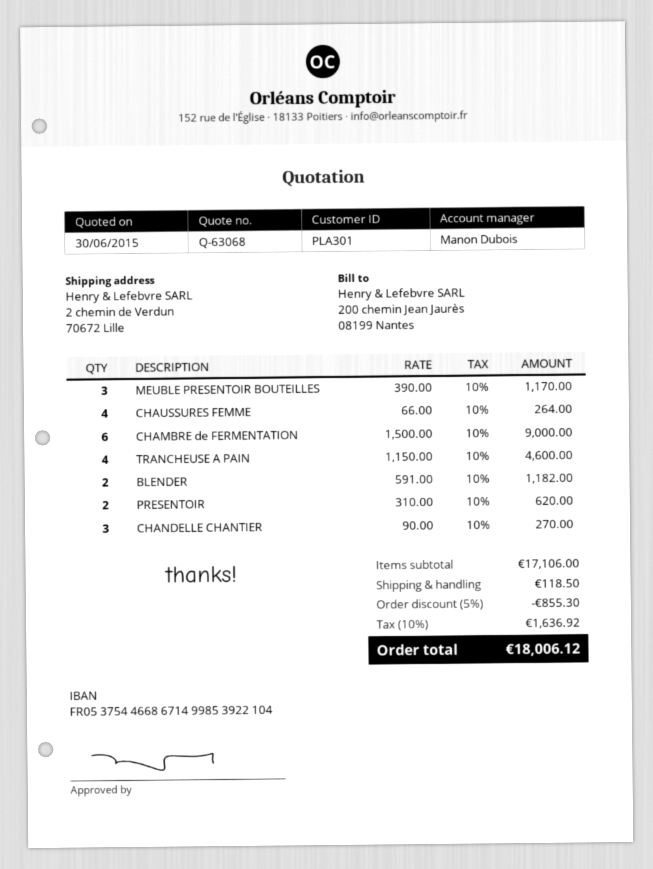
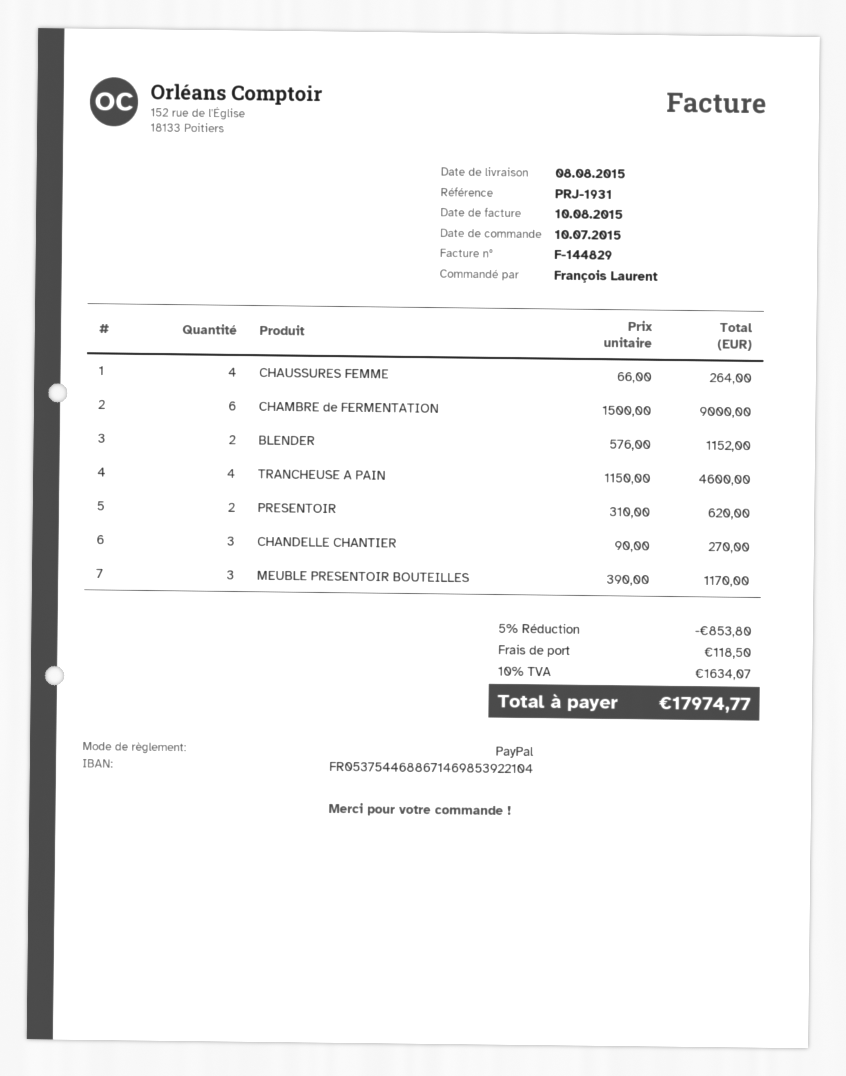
bank account: FR0537544668671499853922104 -> FR0537544688671469853922104
BLENDER: 2 x 591.00 = 1182.00 -> 2 x 576.00 = 1152.00
discount: 5% = 855.30 -> 5% = 853.80
tax: 10% = 1636.92 -> 10% = 1634.07
total: 18006.12 -> 17974.77

